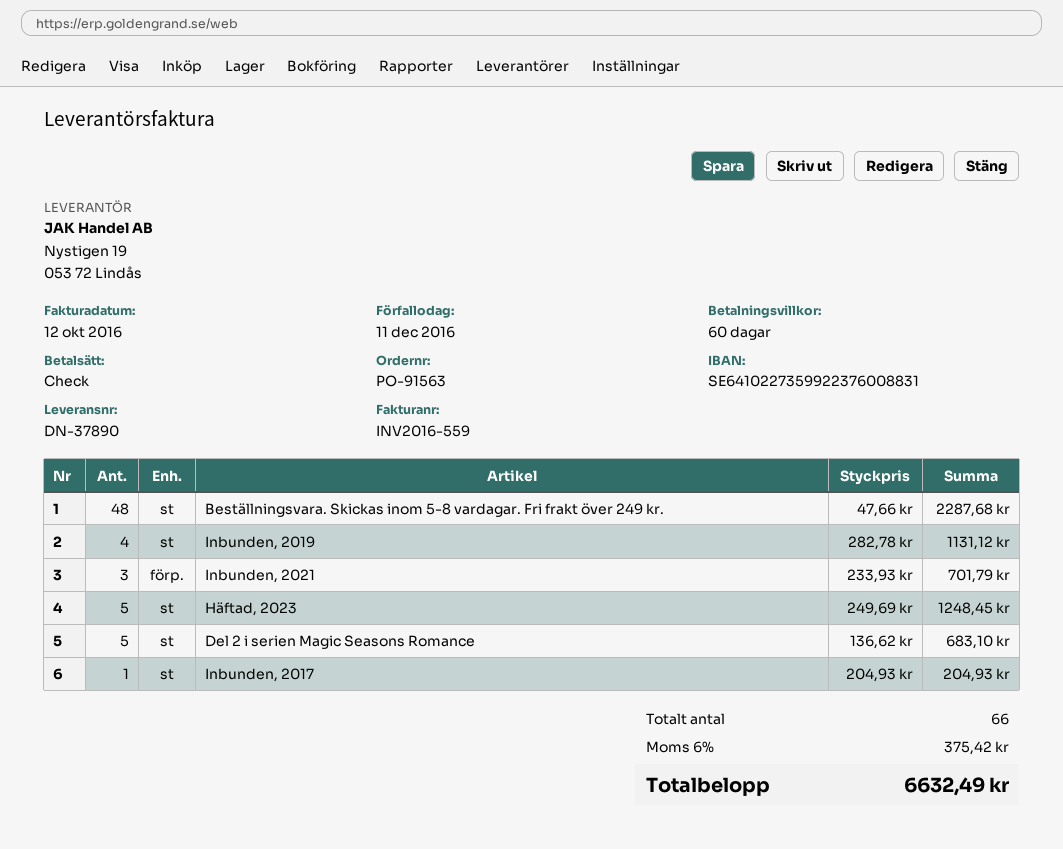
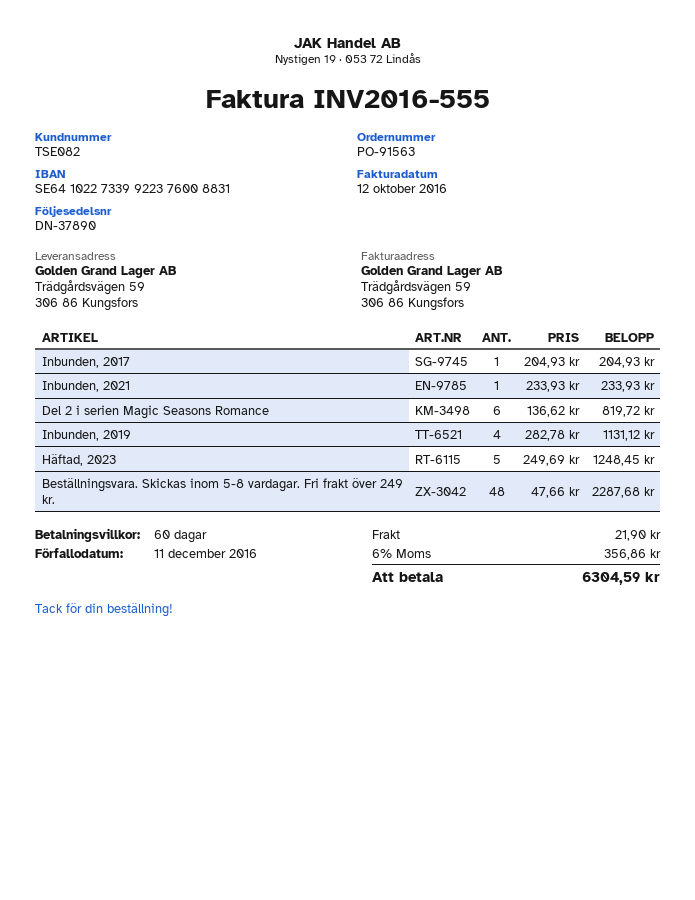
invoice number: INV2016-559 -> INV2016-555
bank account: SE6410227359922376008831 -> SE6410227339922376008831
Inbunden, 2021: 3 x 233.93 = 701.79 -> 1 x 233.93 = 233.93
Del 2 i serien Magic Seasons Romance: 5 x 136.62 = 683.10 -> 6 x 136.62 = 819.72
shipping: none -> 21.90
tax: 6% = 375.42 -> 6% = 356.86
total: 6632.49 -> 6304.59

